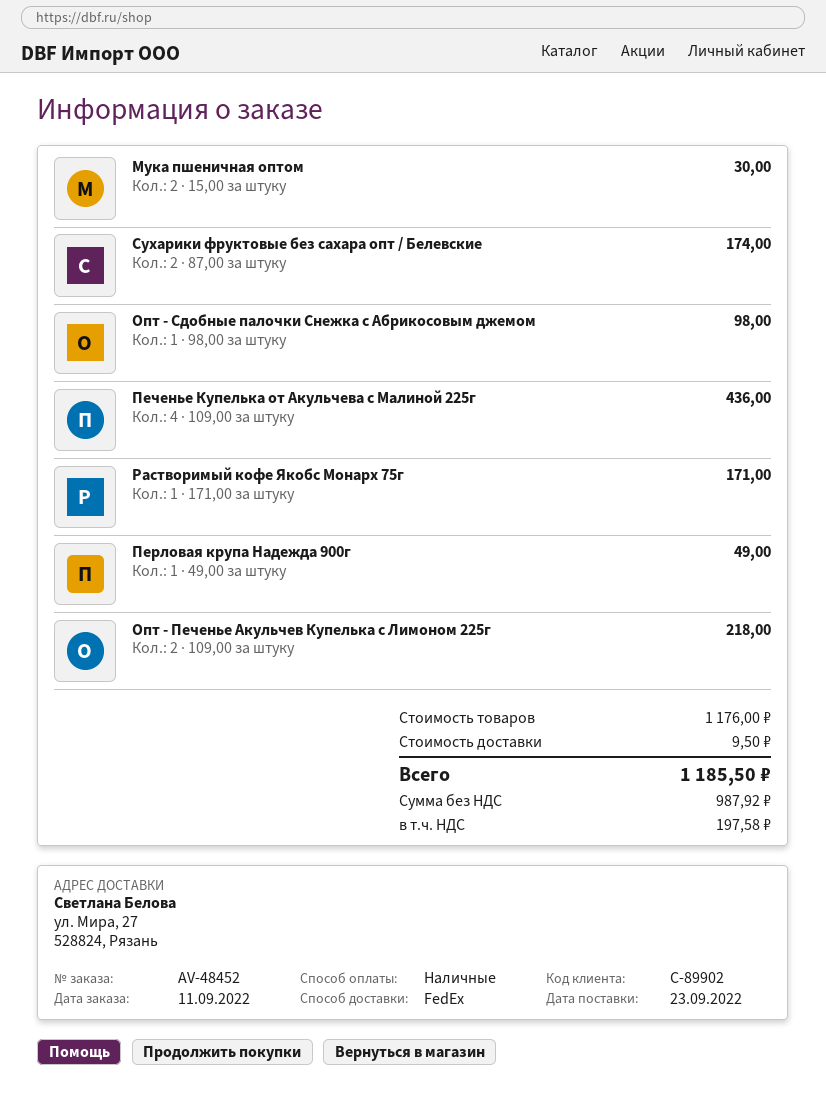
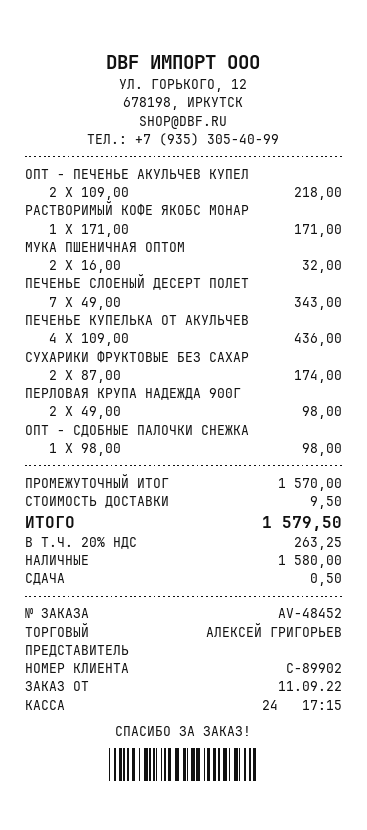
Мука пшеничная оптом: 2 x 15.00 = 30.00 -> 2 x 16.00 = 32.00
Перловая крупа Надежда 900г: 1 x 49.00 = 49.00 -> 2 x 49.00 = 98.00
ПЕЧЕНЬЕ СЛОЕНЫЙ ДЕСЕРТ ПОЛЕТ: none -> 7 x 49.00 = 343.00
subtotal: 1176.00 -> 1570.00
tax: 197.58 -> 263.25
total: 1185.50 -> 1579.50

